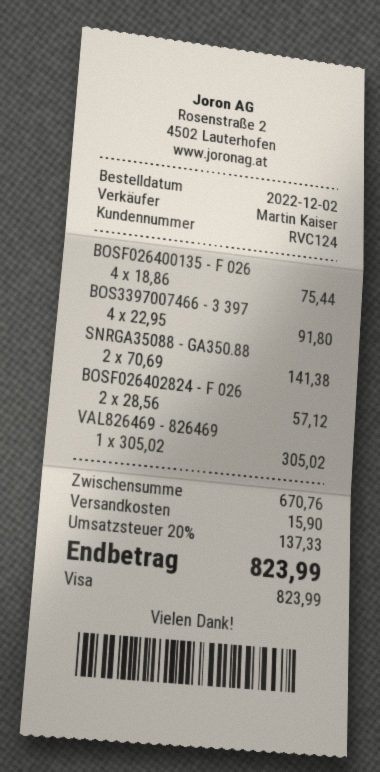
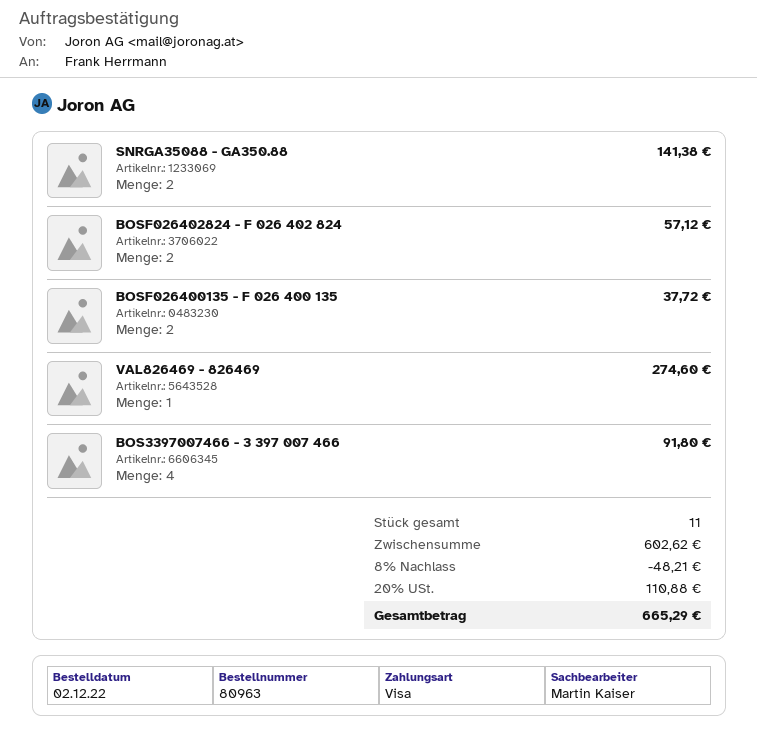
BOSF026400135 - F 026: 4 for 75.44 -> 2 for 37.72
VAL826469 - 826469: 1 for 305.02 -> 1 for 274.60
subtotal: 670.76 -> 602.62
discount: none -> 8% = 48.21
shipping: 15.90 -> none
tax: 20% = 137.33 -> 20% = 110.88
total: 823.99 -> 665.29

